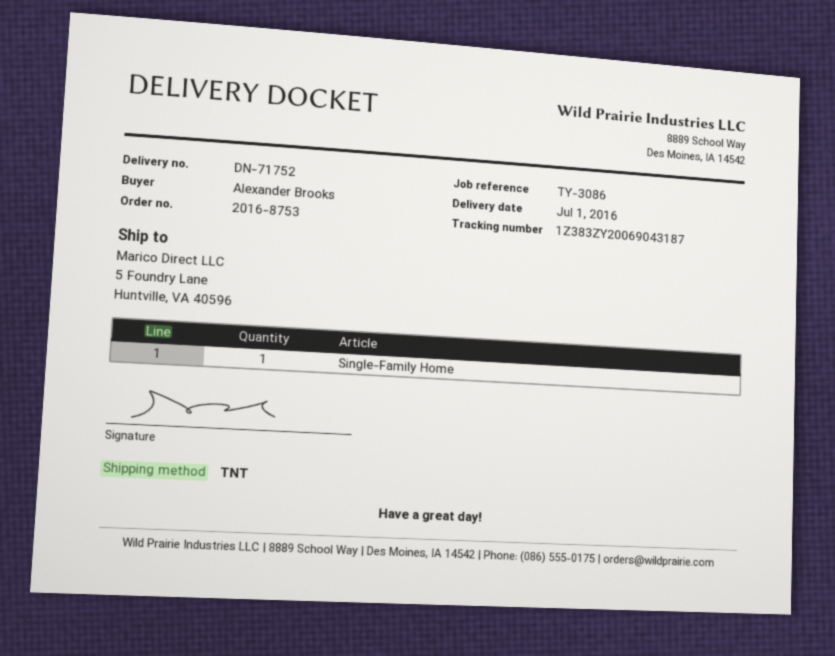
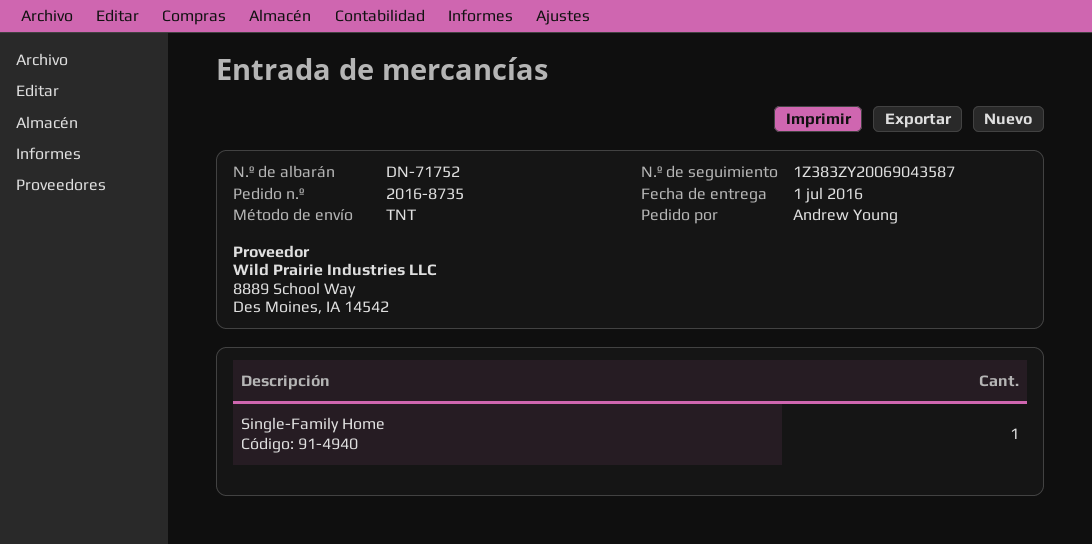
order number: 2016-8753 -> 2016-8735
ordered by: Alexander Brooks -> Andrew Young
tracking number: 1Z383ZY20069043187 -> 1Z383ZY20069043587

